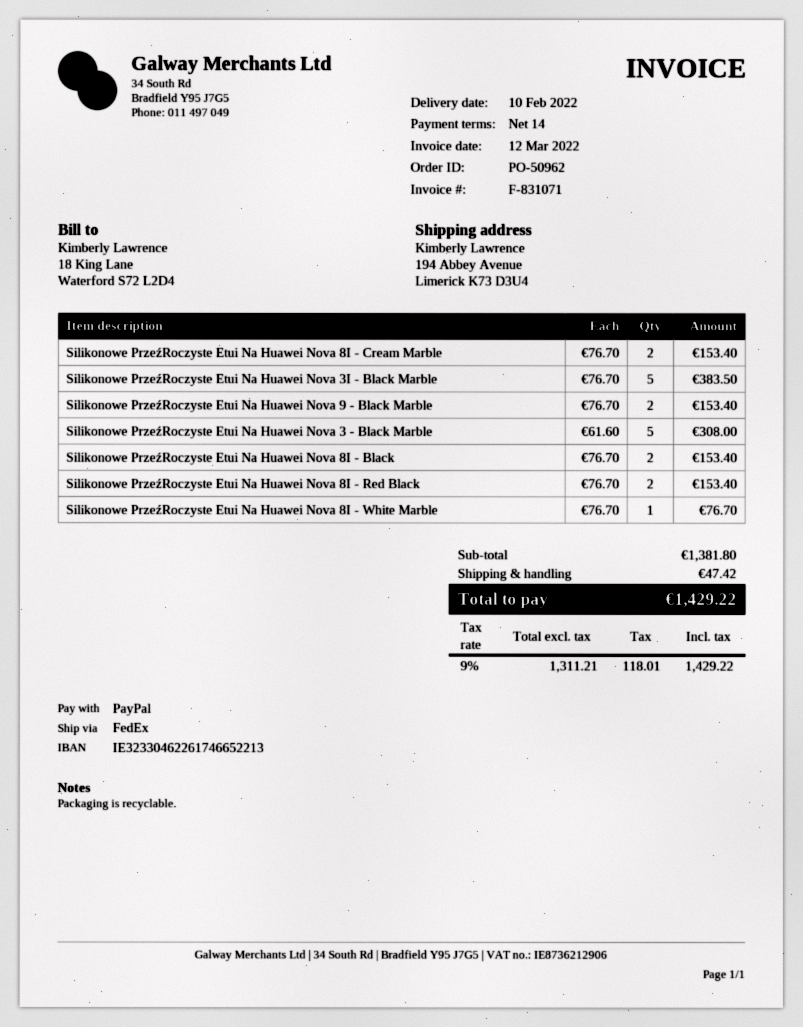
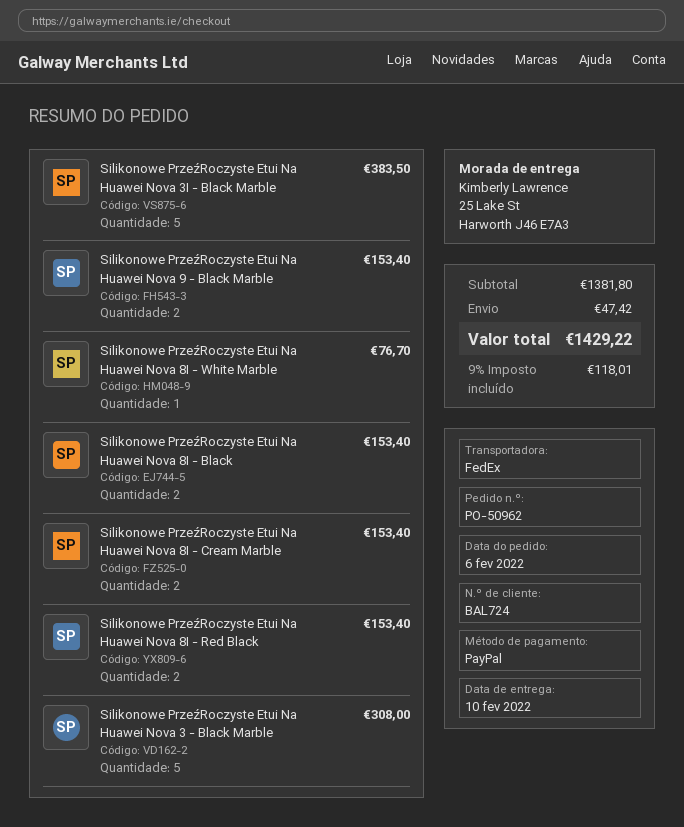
ship to: 194 Abbey Avenue, Limerick K73 D3U4 -> 25 Lake St, Harworth J46 E7A3

